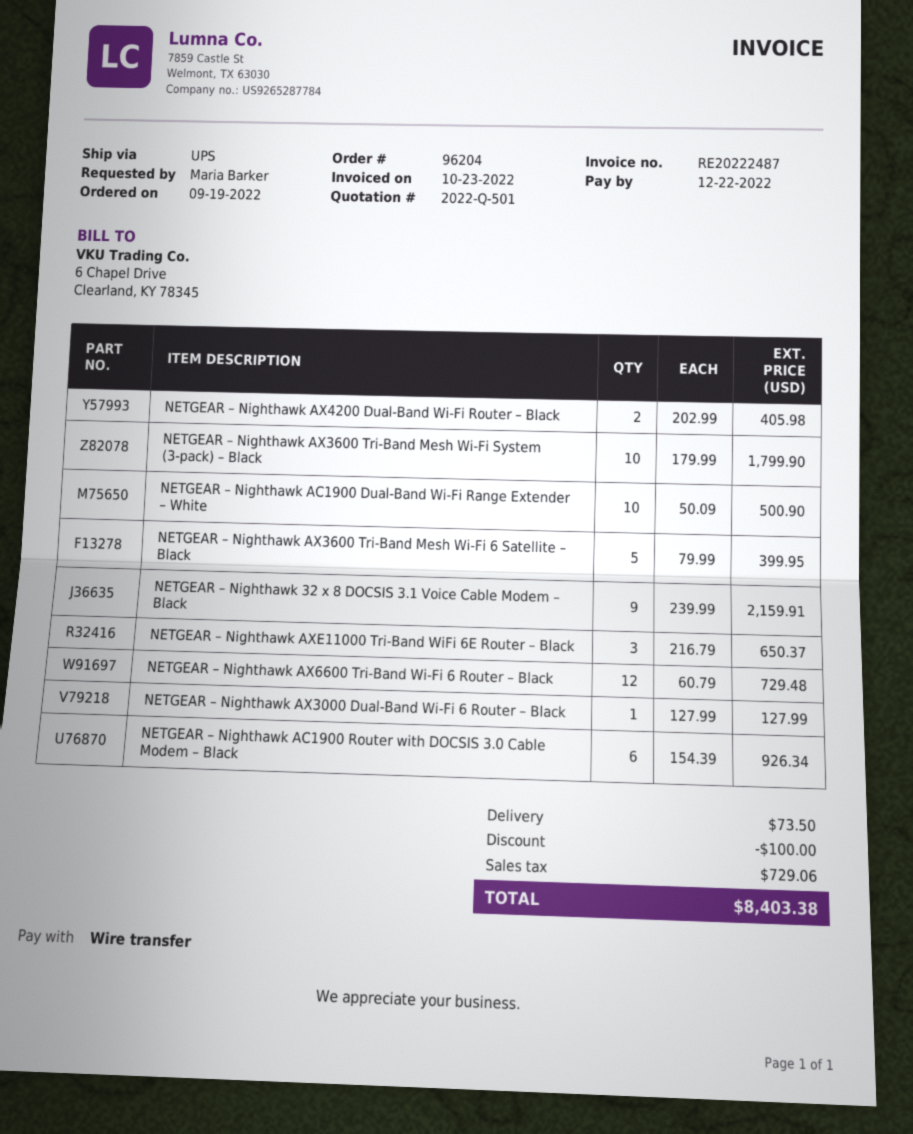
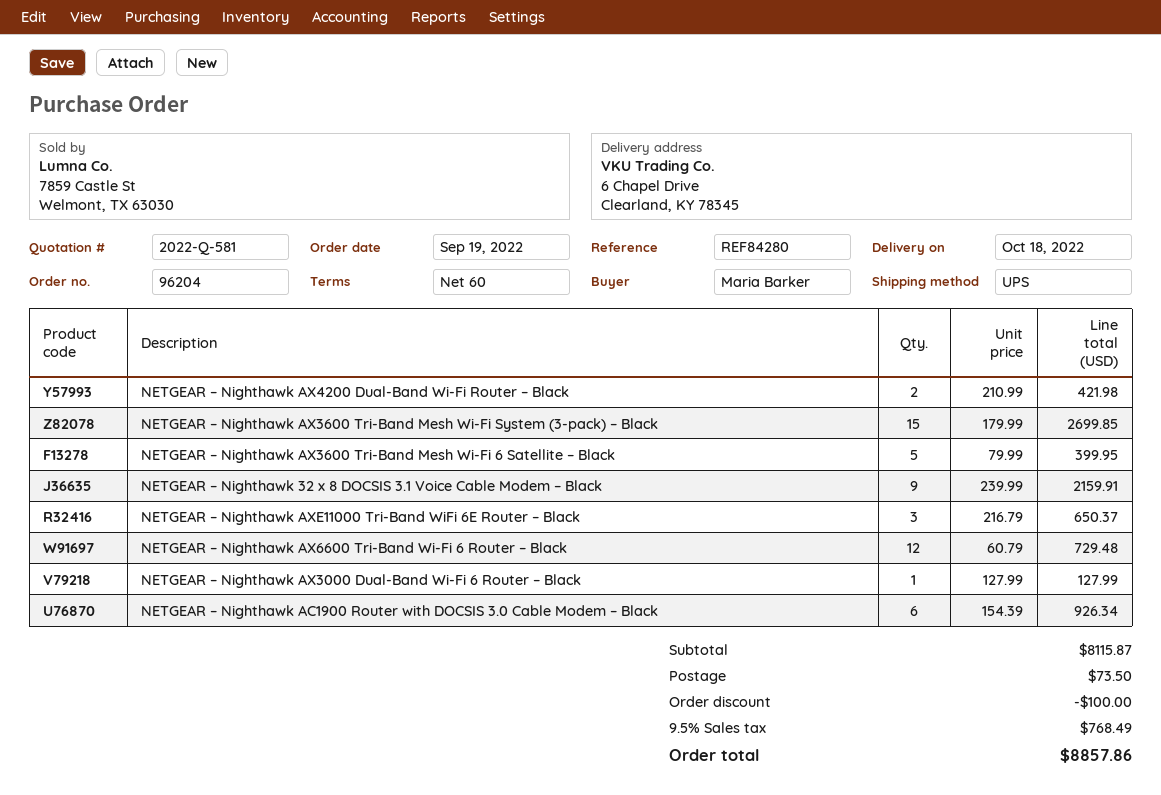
quote number: 2022-Q-501 -> 2022-Q-581
NETGEAR – Nighthawk AX4200 Dual-Band Wi-Fi Router – Black: 2 x 202.99 = 405.98 -> 2 x 210.99 = 421.98
NETGEAR – Nighthawk AX3600 Tri-Band Mesh Wi-Fi System (3-pack) – Black: 10 x 179.99 = 1799.90 -> 15 x 179.99 = 2699.85
NETGEAR – Nighthawk AC1900 Dual-Band Wi-Fi Range Extender – White: 10 x 50.09 = 500.90 -> none
tax: 729.06 -> 768.49
total: 8403.38 -> 8857.86

